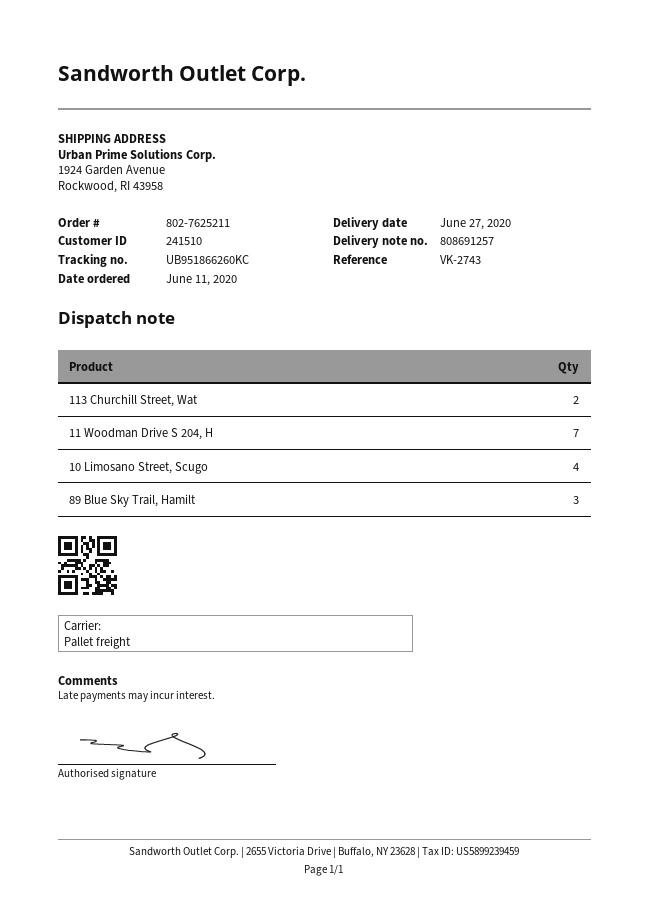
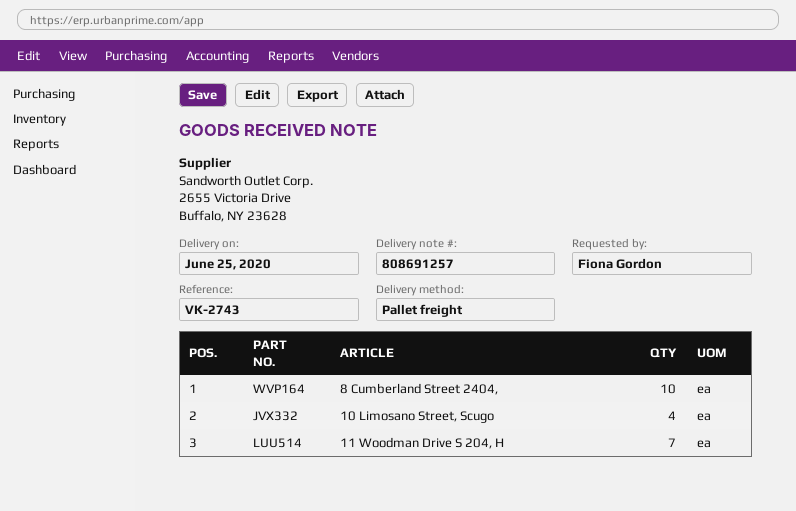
delivery date: 2020-06-27 -> 2020-06-25
113 Churchill Street, Wat: 2 -> none
89 Blue Sky Trail, Hamilt: 3 -> none
8 Cumberland Street 2404,: none -> 10

